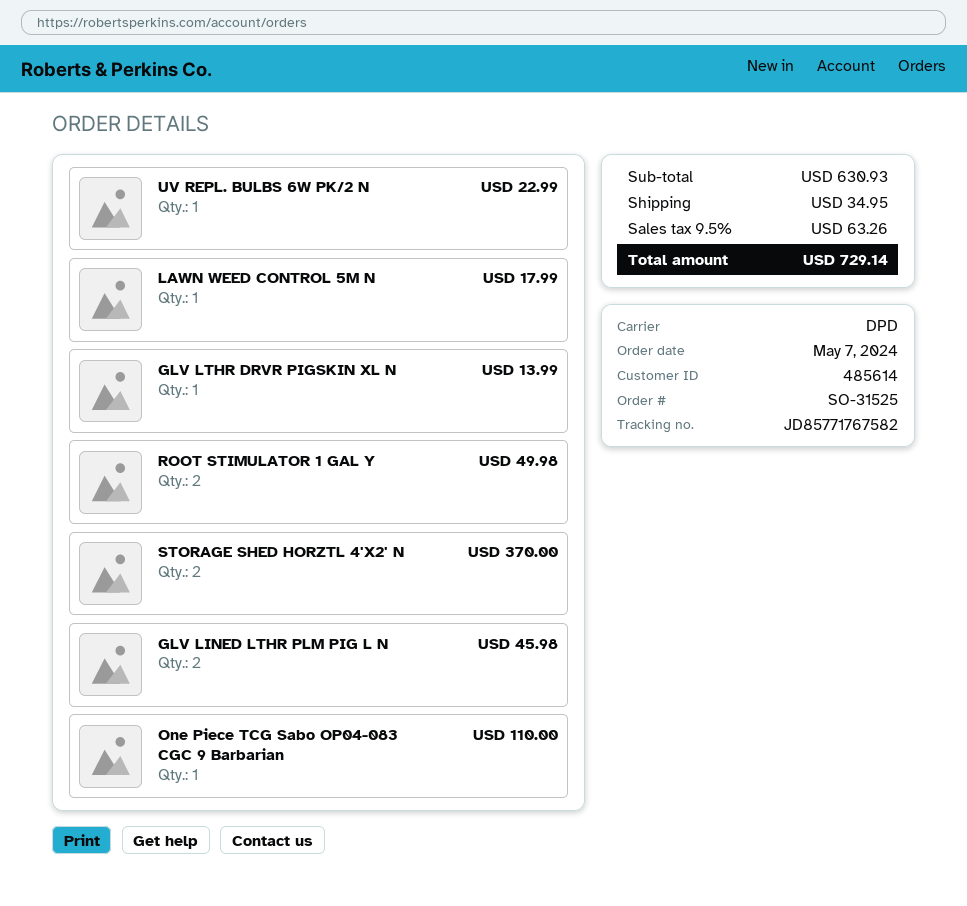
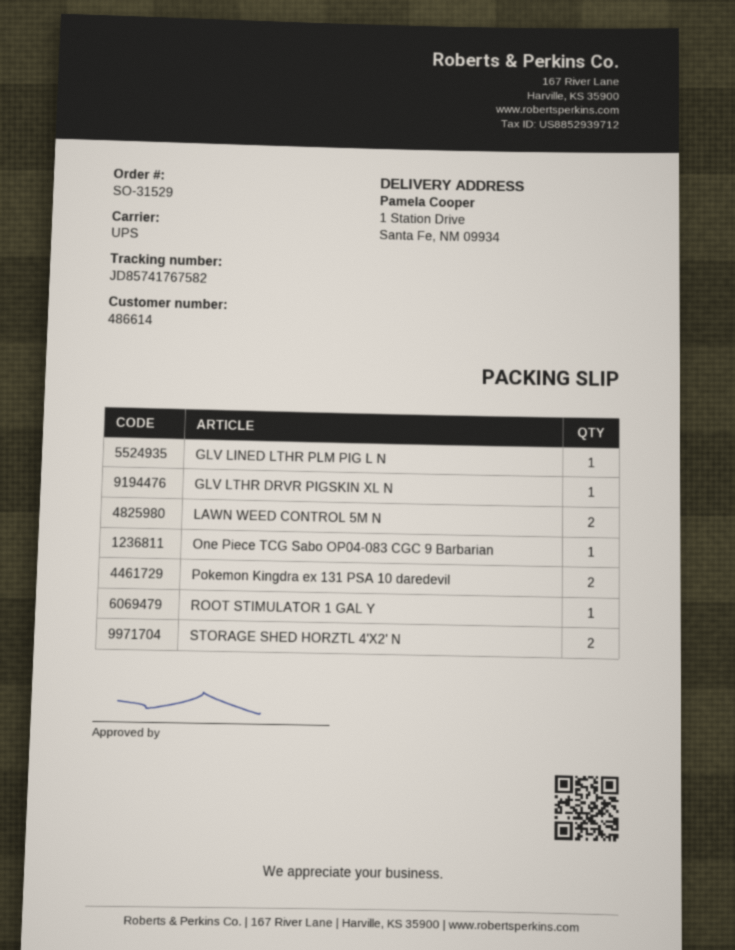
order number: SO-31525 -> SO-31529
customer number: 485614 -> 486614
shipping method: DPD -> UPS
tracking number: JD85771767582 -> JD85741767582
UV REPL. BULBS 6W PK/2 N: 1 -> none
LAWN WEED CONTROL 5M N: 1 -> 2
ROOT STIMULATOR 1 GAL Y: 2 -> 1
GLV LINED LTHR PLM PIG L N: 2 -> 1
Pokemon Kingdra ex 131 PSA 10 daredevil: none -> 2

